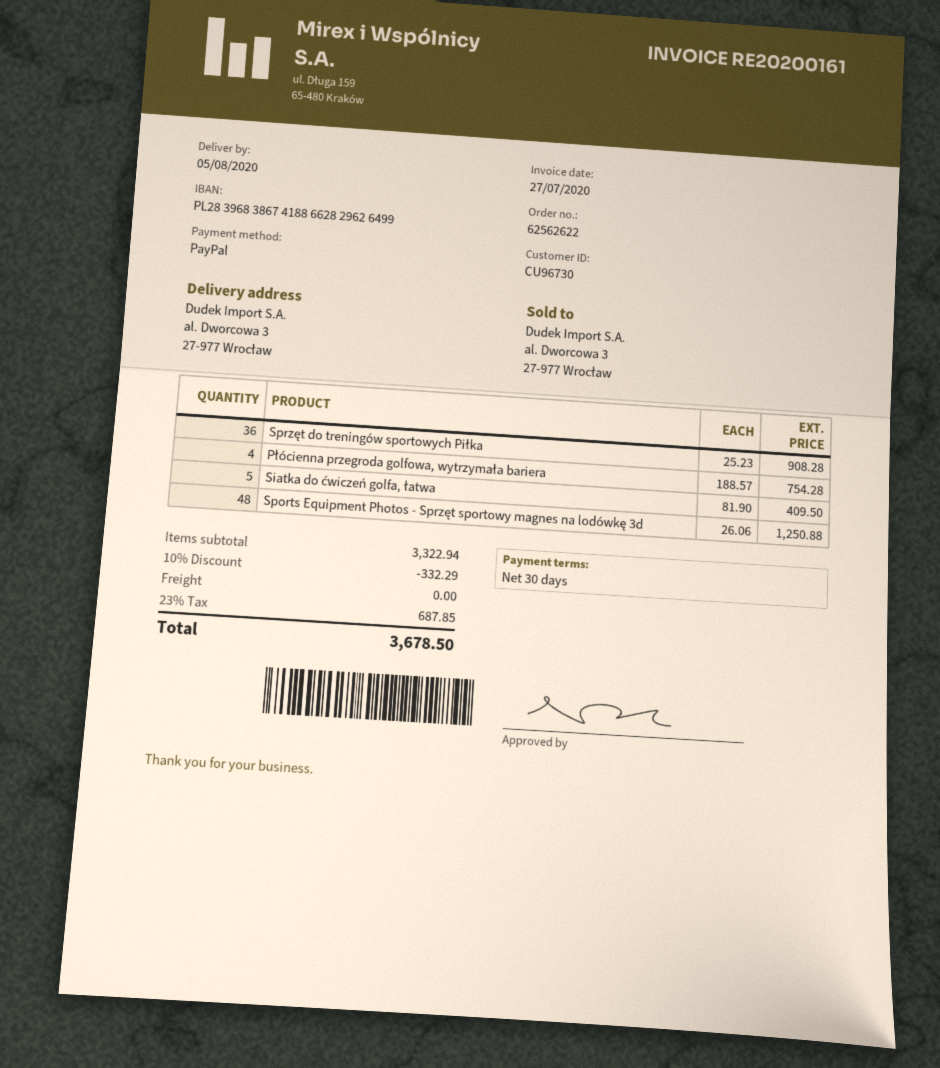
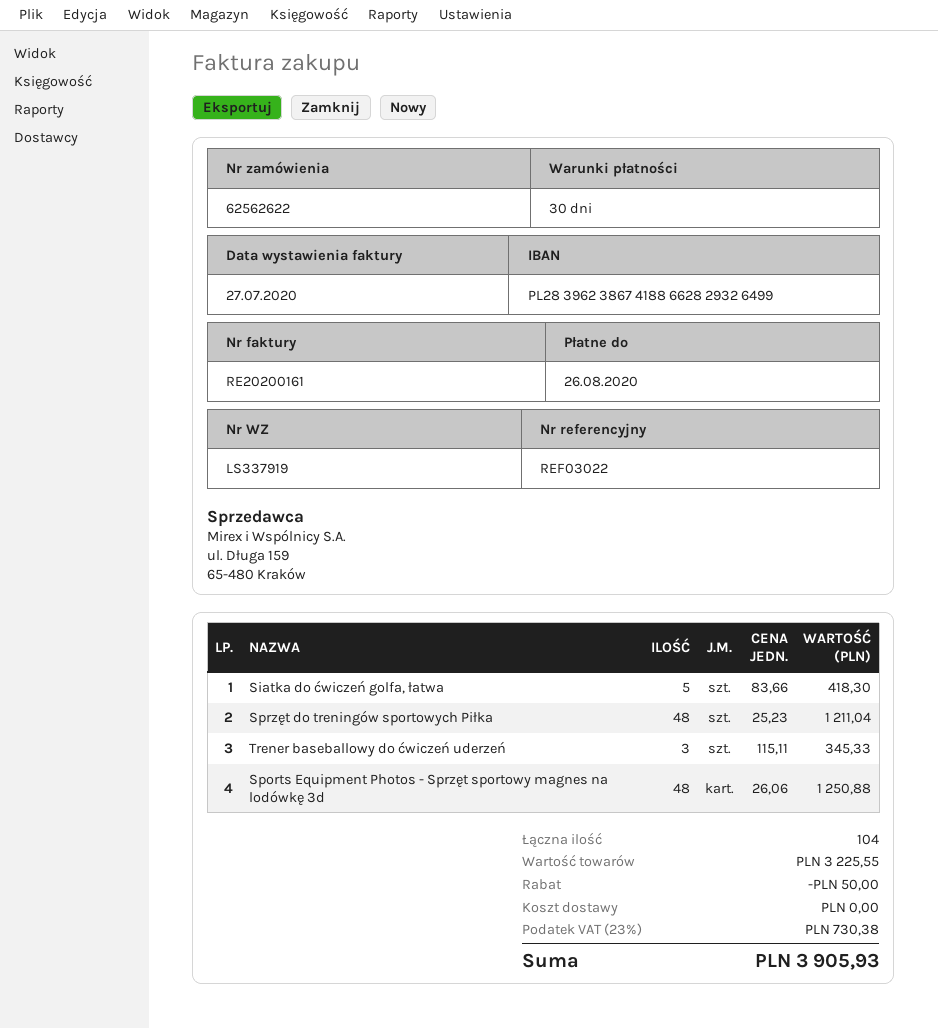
bank account: PL28396838674188662829626499 -> PL28396238674188662829326499
Sprzęt do treningów sportowych Piłka: 36 x 25.23 = 908.28 -> 48 x 25.23 = 1211.04
Płócienna przegroda golfowa, wytrzymała bariera: 4 x 188.57 = 754.28 -> none
Siatka do ćwiczeń golfa, łatwa: 5 x 81.90 = 409.50 -> 5 x 83.66 = 418.30
Trener baseballowy do ćwiczeń uderzeń: none -> 3 x 115.11 = 345.33
subtotal: 3322.94 -> 3225.55
discount: 332.29 -> 50.00
tax: 23% = 687.85 -> 23% = 730.38
total: 3678.50 -> 3905.93

